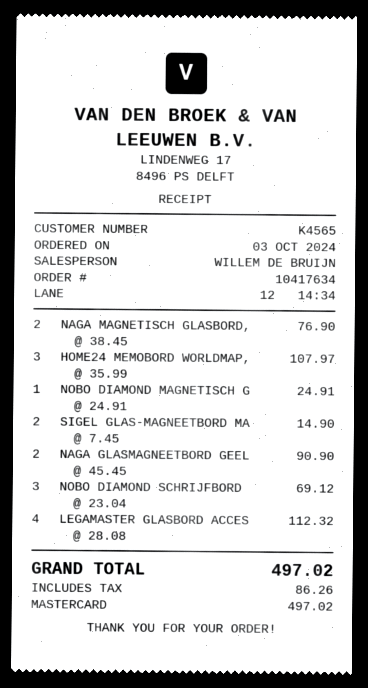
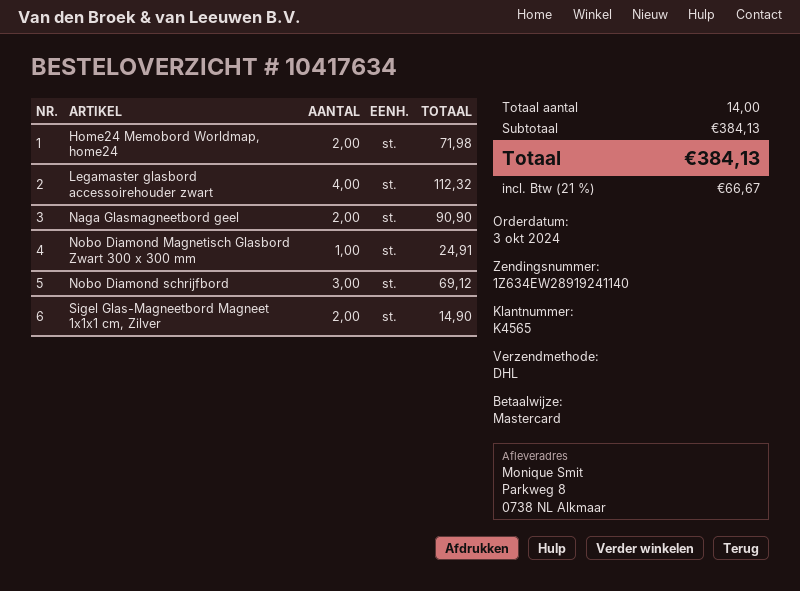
NAGA MAGNETISCH GLASBORD,: 2 for 76.90 -> none
HOME24 MEMOBORD WORLDMAP,: 3 for 107.97 -> 2 for 71.98
tax: 86.26 -> 66.67
total: 497.02 -> 384.13

